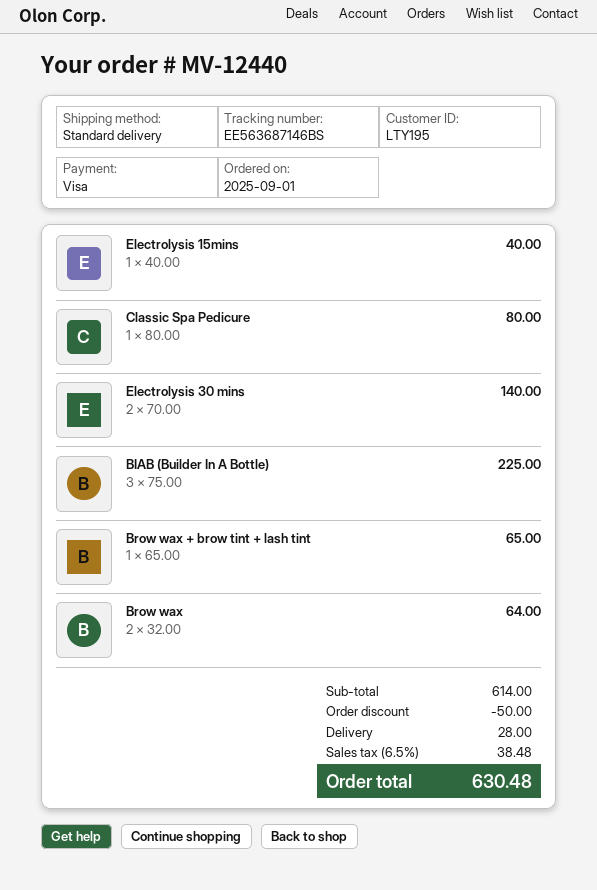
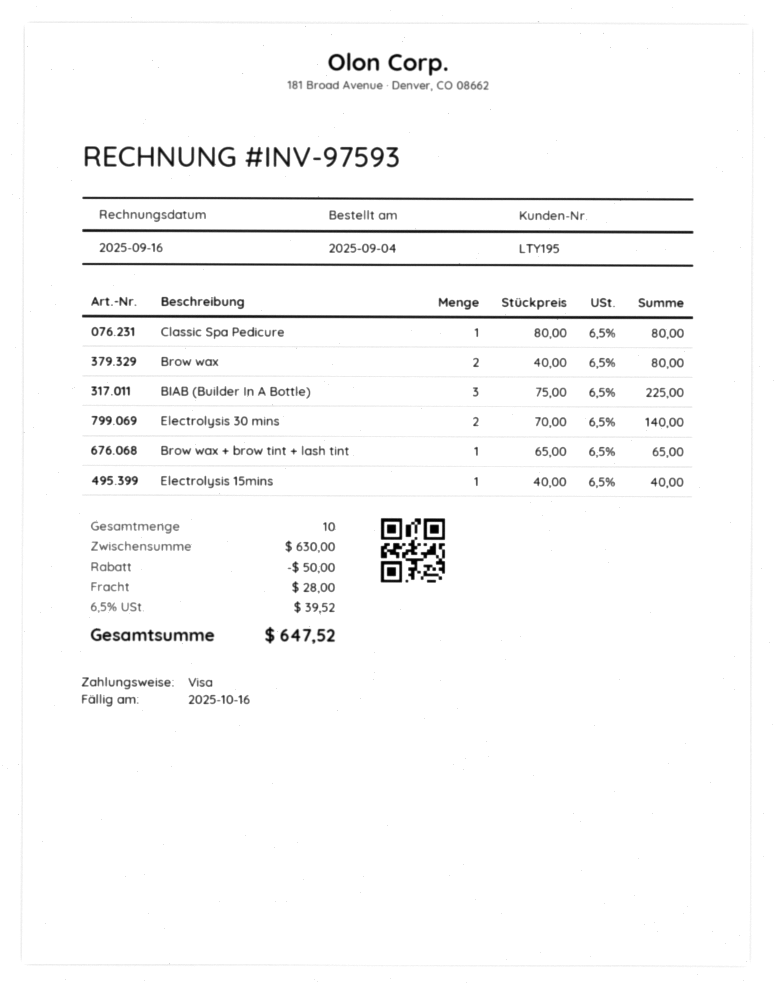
order date: 2025-09-01 -> 2025-09-04
Brow wax: 2 x 32.00 = 64.00 -> 2 x 40.00 = 80.00
subtotal: 614.00 -> 630.00
tax: 6.5% = 38.48 -> 6.5% = 39.52
total: 630.48 -> 647.52

